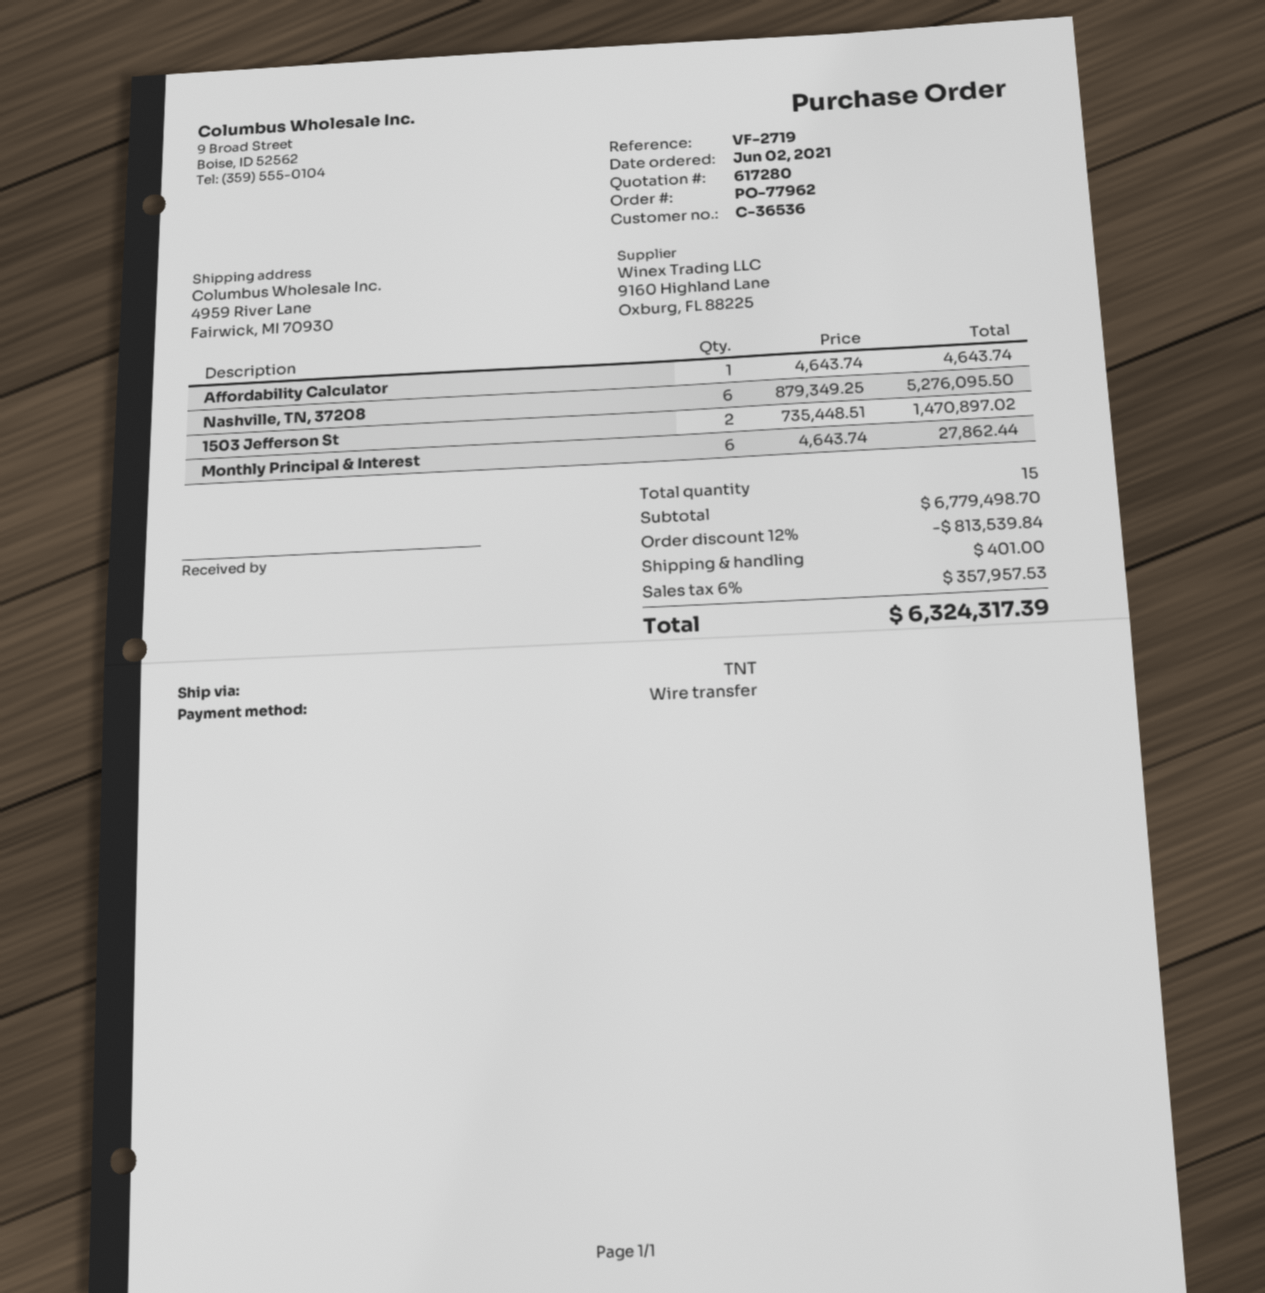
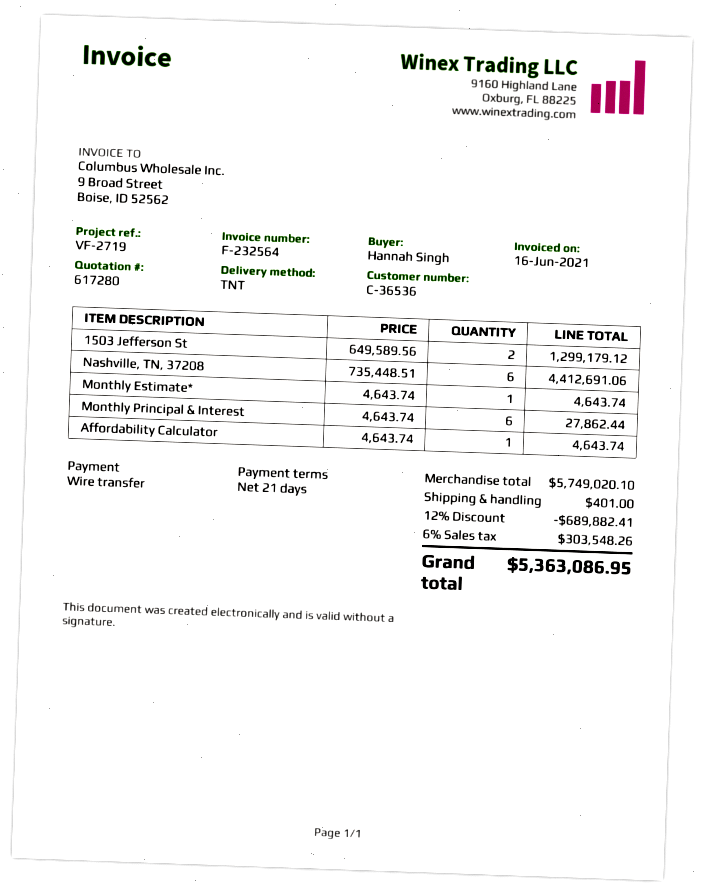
Nashville, TN, 37208: 6 x 879349.25 = 5276095.50 -> 6 x 735448.51 = 4412691.06
1503 Jefferson St: 2 x 735448.51 = 1470897.02 -> 2 x 649589.56 = 1299179.12
Monthly Estimate*: none -> 1 x 4643.74 = 4643.74
subtotal: 6779498.70 -> 5749020.10
discount: 12% = 813539.84 -> 12% = 689882.41
tax: 6% = 357957.53 -> 6% = 303548.26
total: 6324317.39 -> 5363086.95

